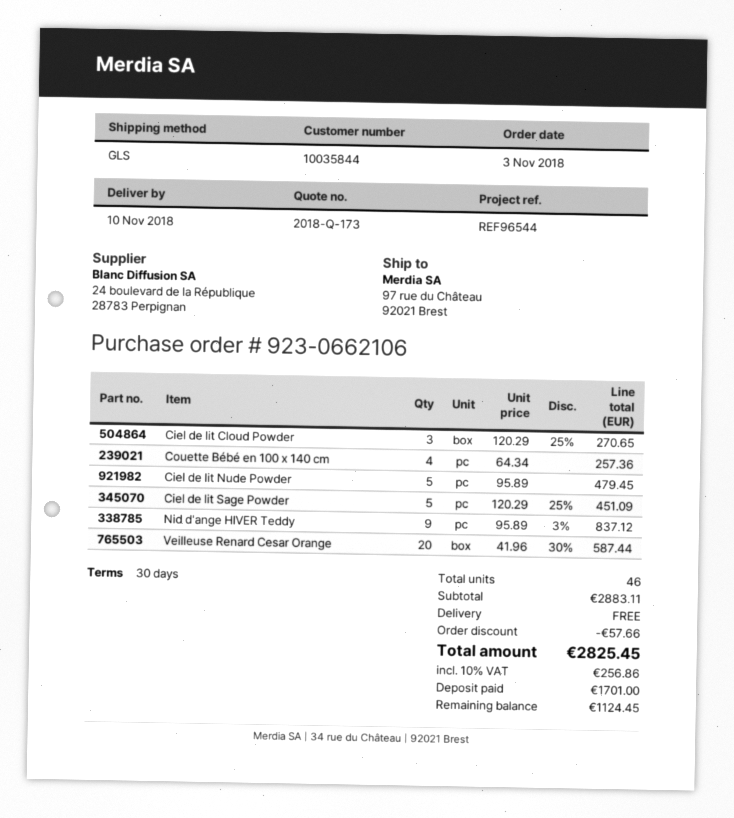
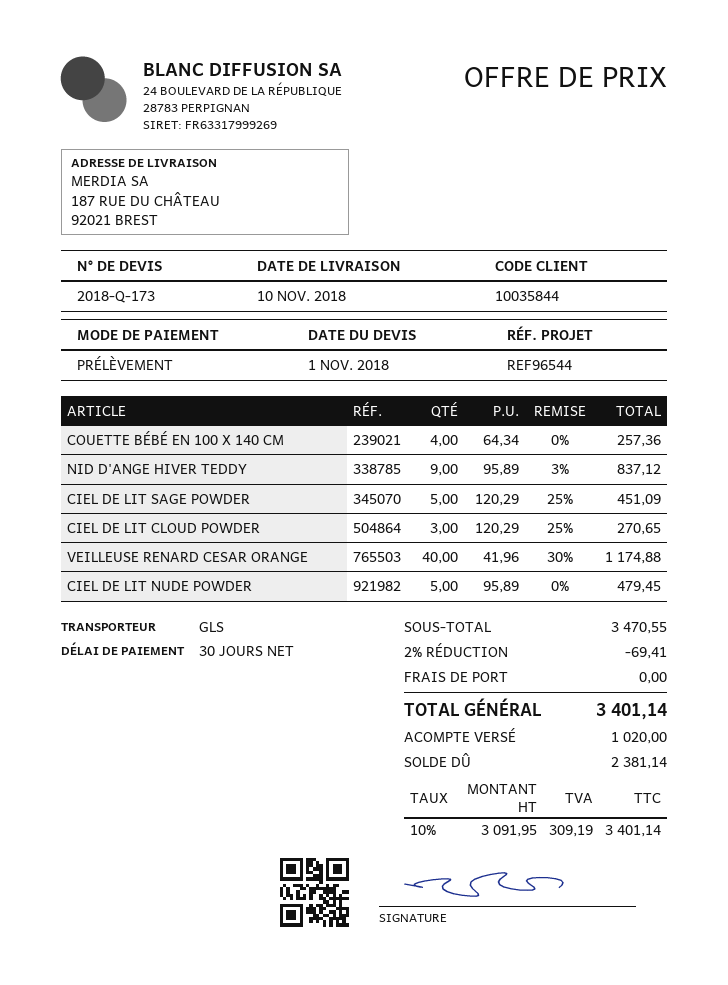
ship to: 97 rue du Château, 92021 Brest -> 187 RUE DU CHÂTEAU, 92021 BREST
Veilleuse Renard Cesar Orange: 20 x 41.96 - 30% = 587.44 -> 40 x 41.96 - 30% = 1174.88
subtotal: 2883.11 -> 3470.55
discount: 57.66 -> 69.41
tax: 10% = 256.86 -> 10% = 309.19
total: 2825.45 -> 3401.14
deposit: 1701.00 -> 1020.00
balance: 1124.45 -> 2381.14

